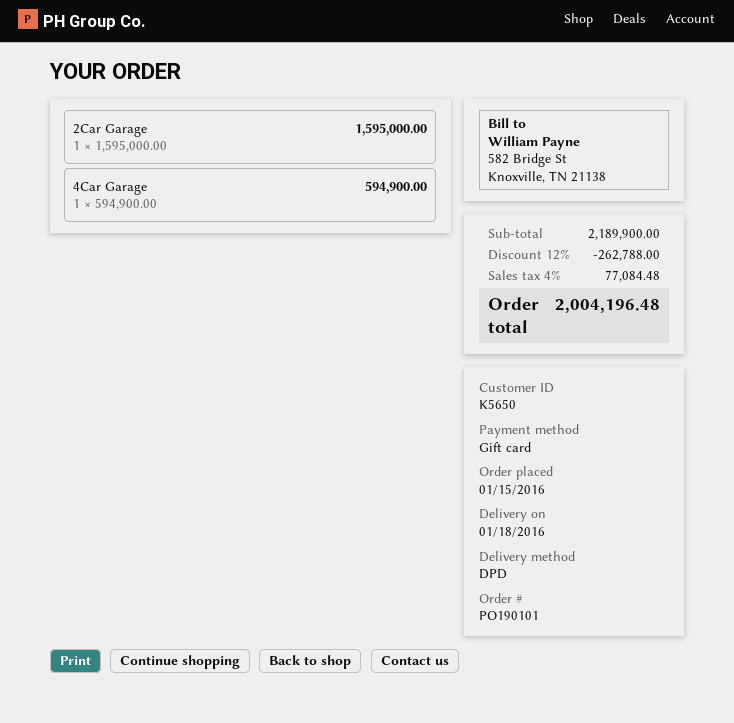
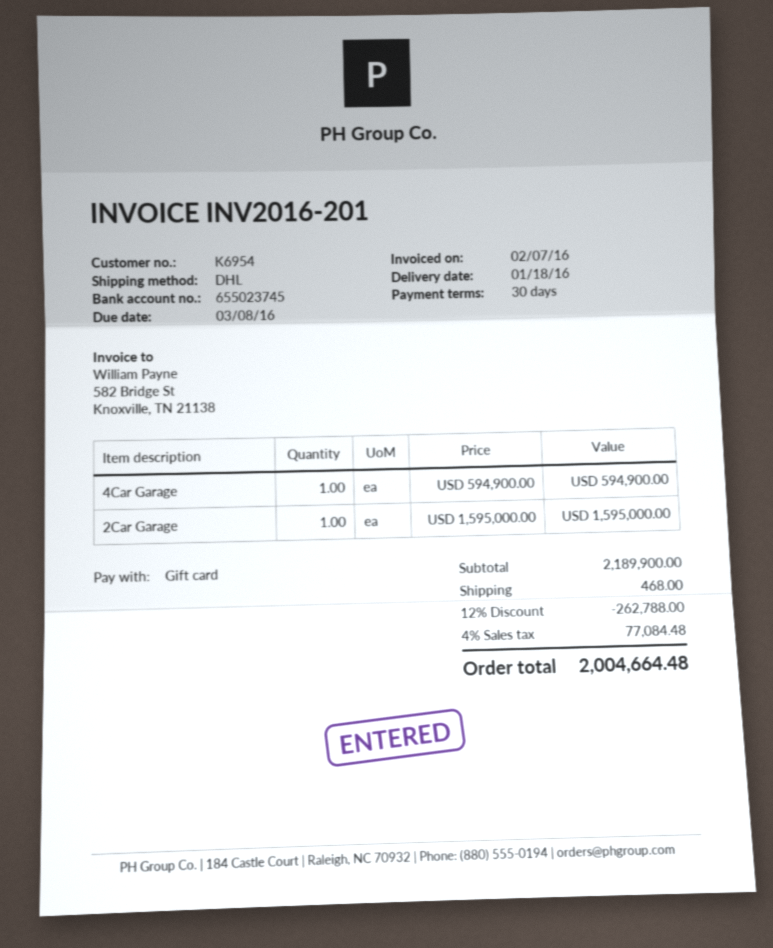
customer number: K5650 -> K6954
shipping method: DPD -> DHL
shipping: none -> 468.00
total: 2004196.48 -> 2004664.48

